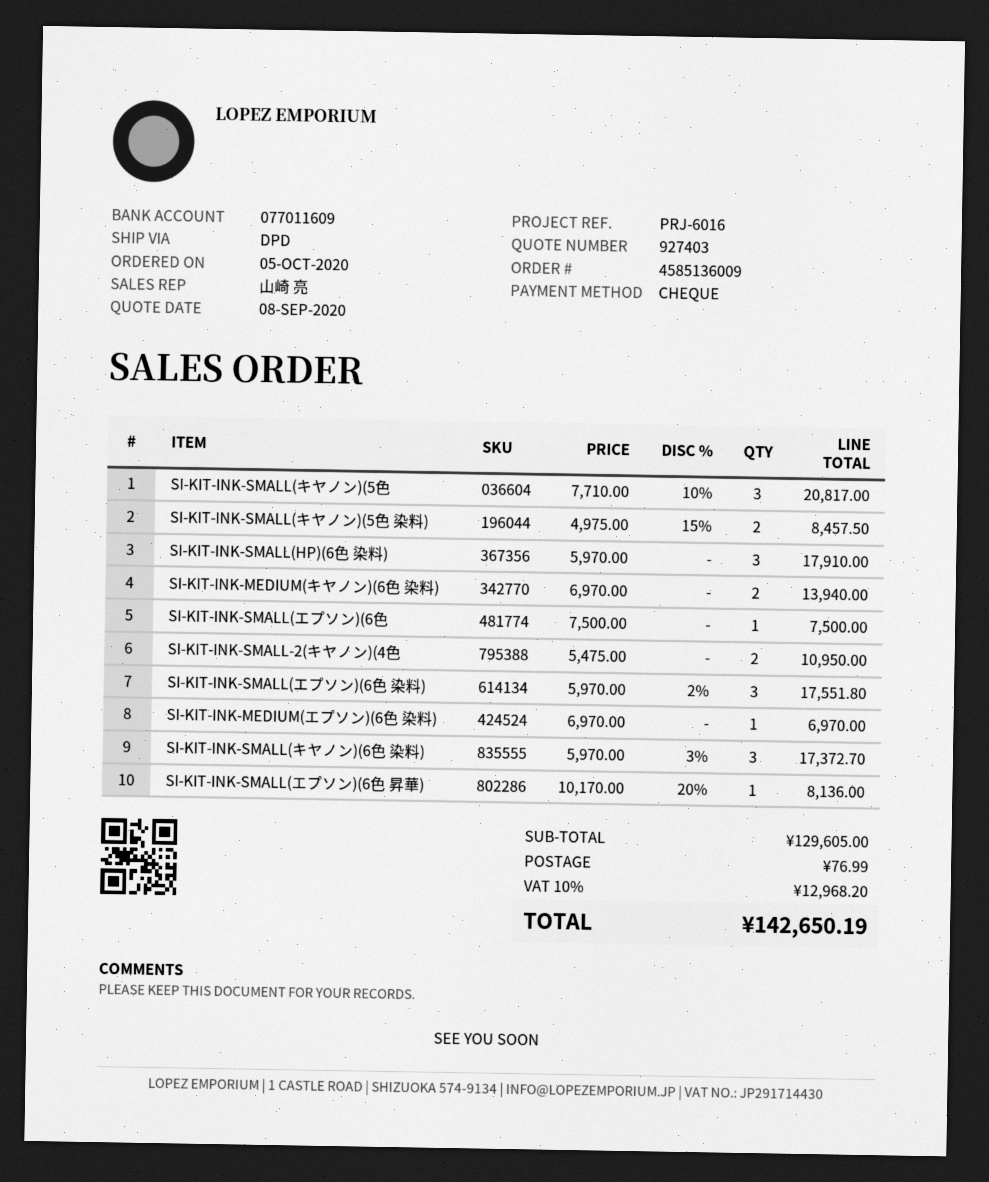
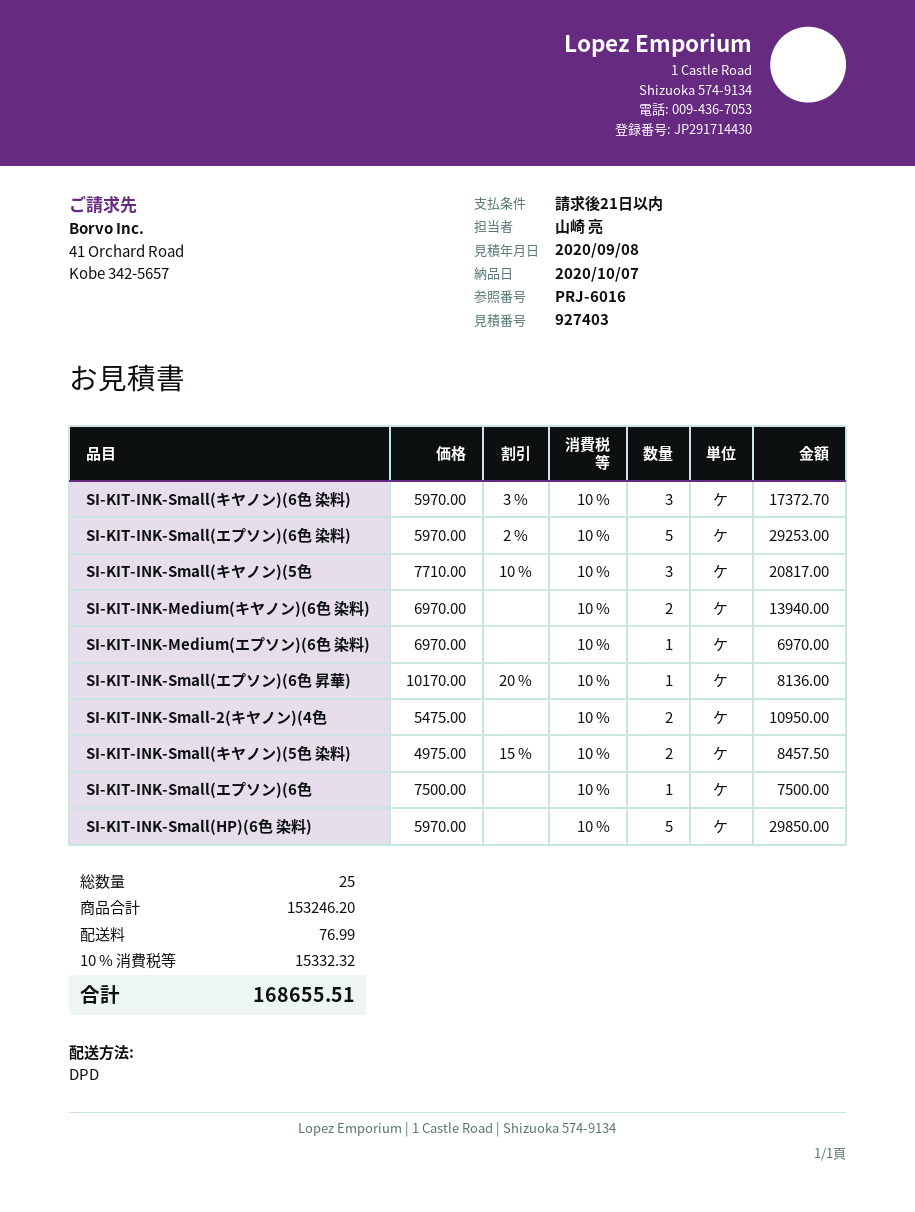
SI-KIT-INK-SMALL(HP)(6色 染料): 3 x 5970.00 = 17910.00 -> 5 x 5970.00 = 29850.00
SI-KIT-INK-SMALL(エプソン)(6色 染料): 3 x 5970.00 - 2% = 17551.80 -> 5 x 5970.00 - 2% = 29253.00
subtotal: 129605.00 -> 153246.20
tax: 10% = 12968.20 -> 10% = 15332.32
total: 142650.19 -> 168655.51

